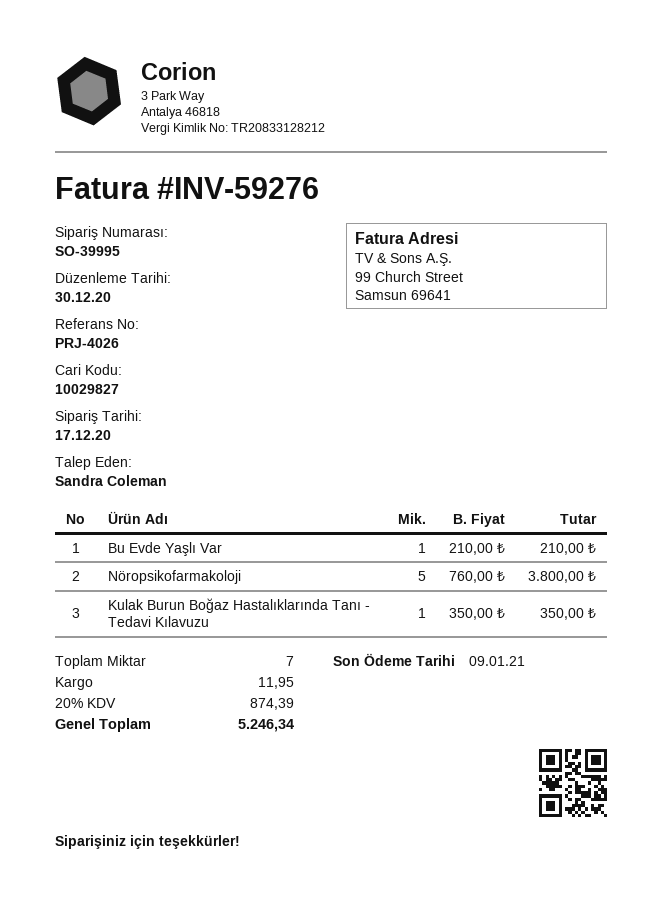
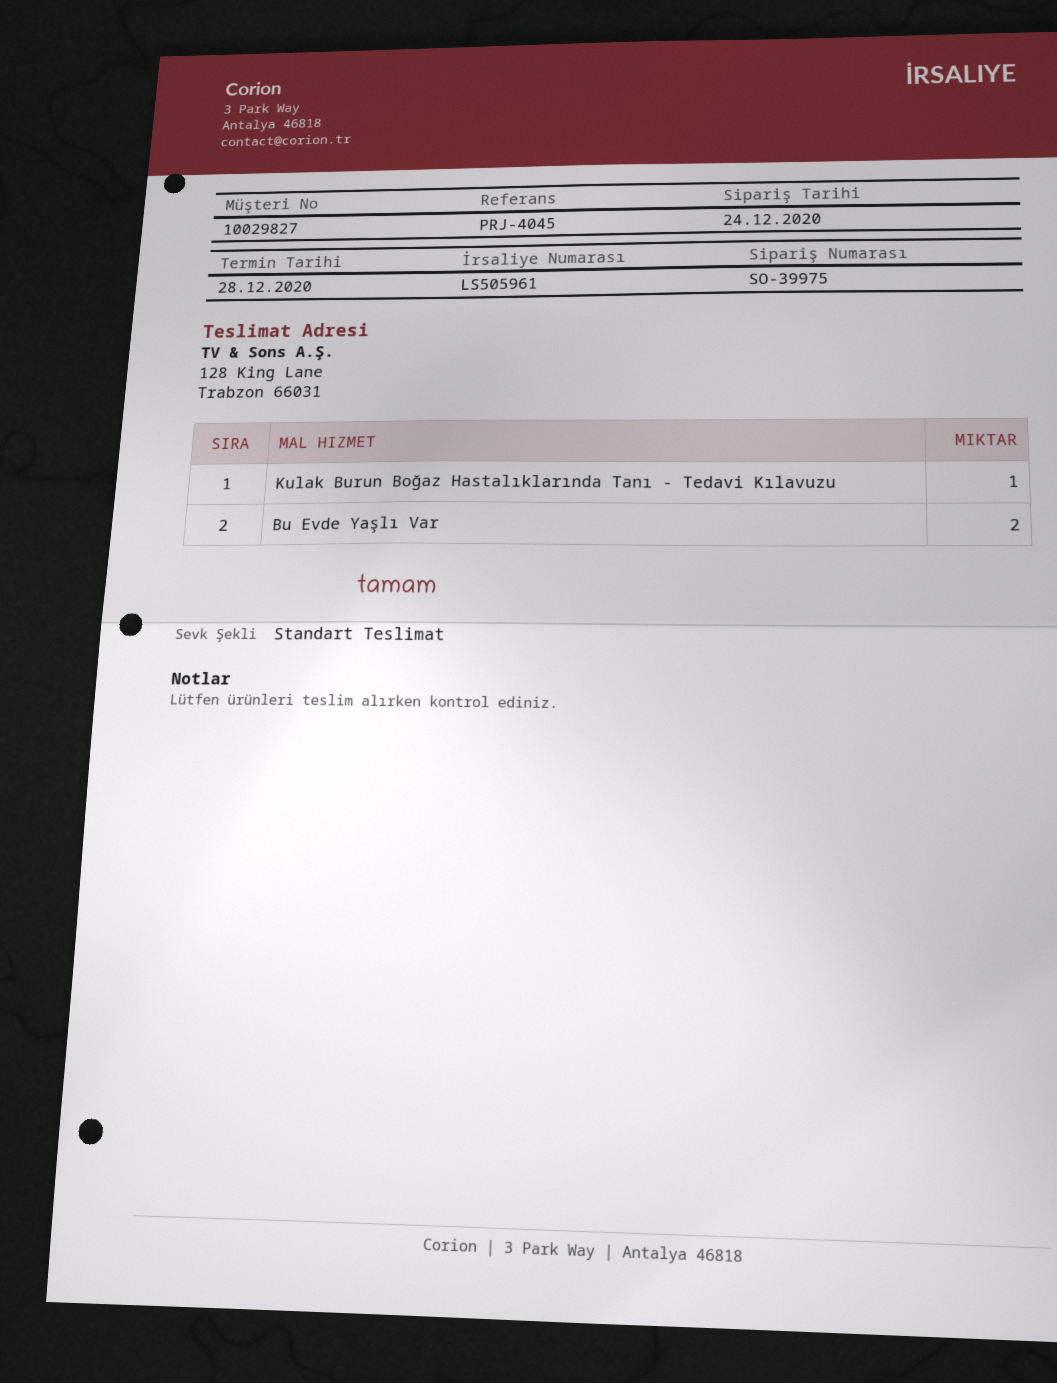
order number: SO-39995 -> SO-39975
order date: 2020-12-17 -> 2020-12-24
reference: PRJ-4026 -> PRJ-4045
Bu Evde Yaşlı Var: 1 -> 2
Nöropsikofarmakoloji: 5 -> none

